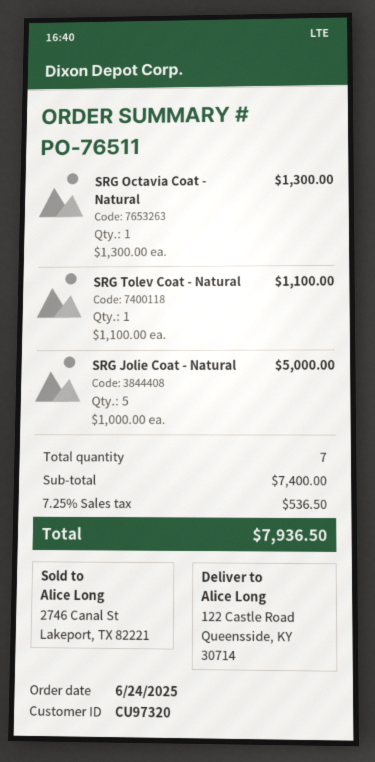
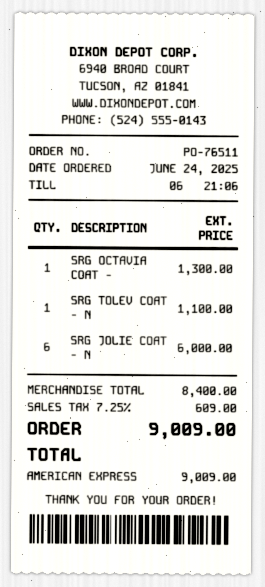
SRG Jolie Coat - Natural: 5 for 5000.00 -> 6 for 6000.00
subtotal: 7400.00 -> 8400.00
tax: 7.25% = 536.50 -> 7.25% = 609.00
total: 7936.50 -> 9009.00

